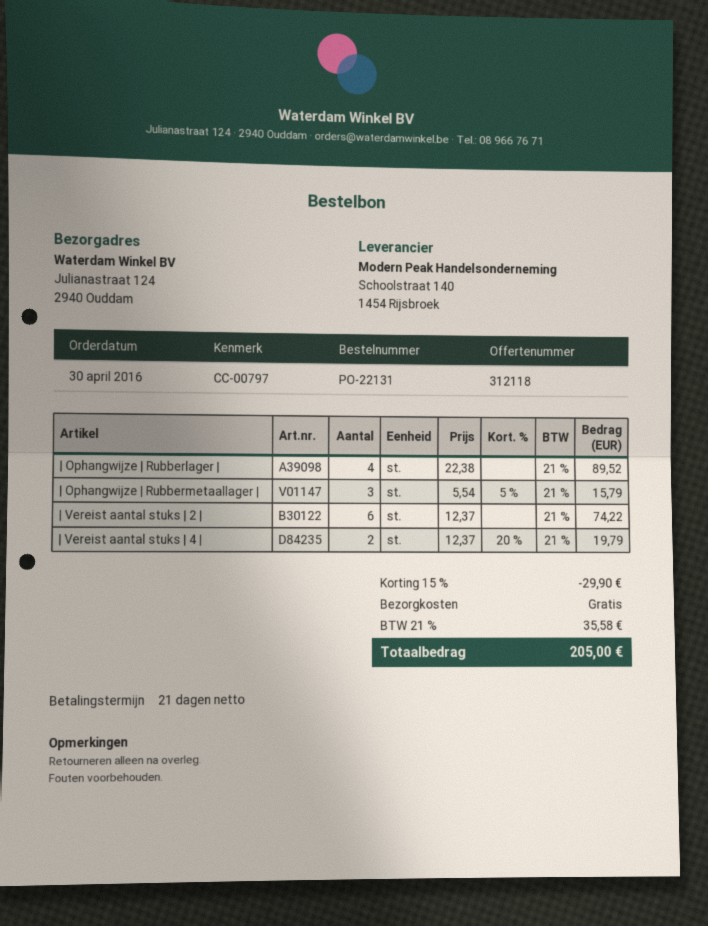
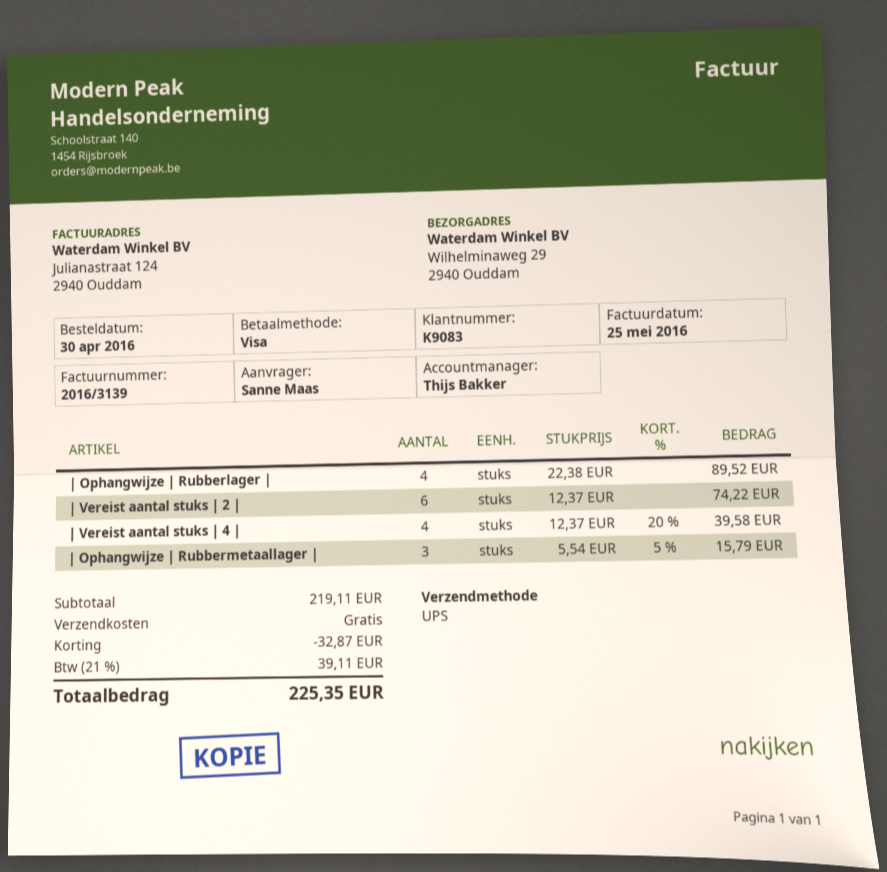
ship to: Julianastraat 124, 2940 Ouddam -> Wilhelminaweg 29, 2940 Ouddam
| Vereist aantal stuks | 4 |: 2 x 12.37 - 20% = 19.79 -> 4 x 12.37 - 20% = 39.58
discount: 29.90 -> 32.87
tax: 21% = 35.58 -> 21% = 39.11
total: 205.00 -> 225.35

